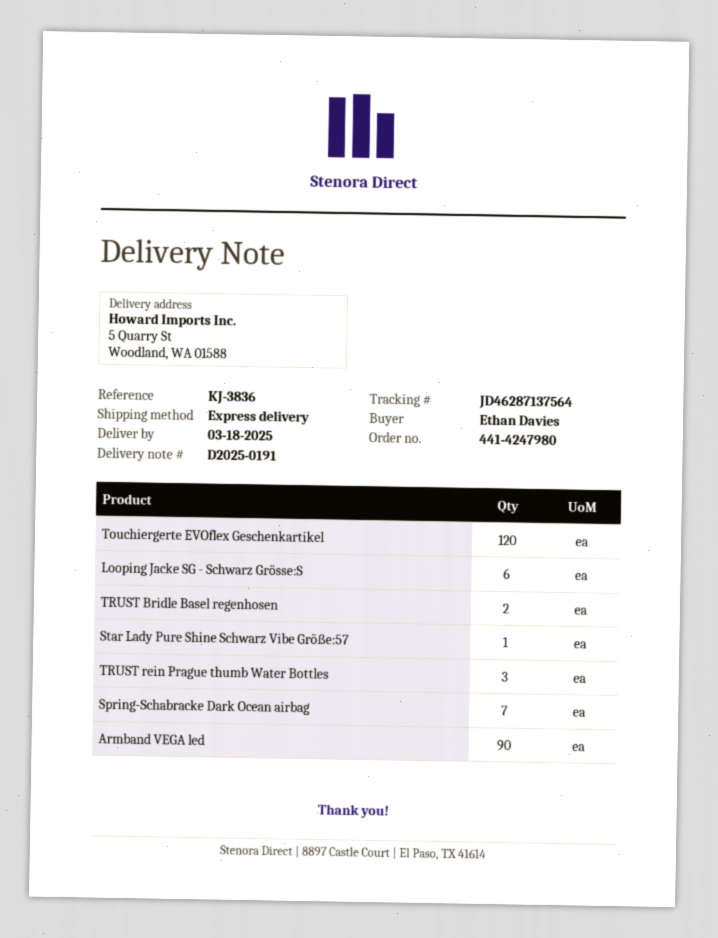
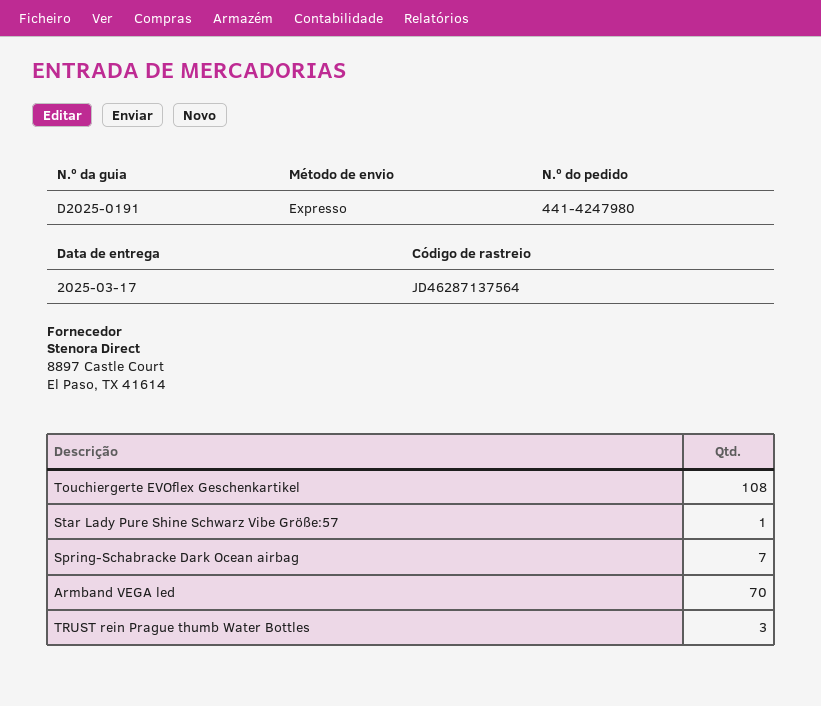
delivery date: 2025-03-18 -> 2025-03-17
Touchiergerte EVOflex Geschenkartikel: 120 -> 108
Looping Jacke SG - Schwarz Grösse:S: 6 -> none
TRUST Bridle Basel regenhosen: 2 -> none
Armband VEGA led: 90 -> 70

